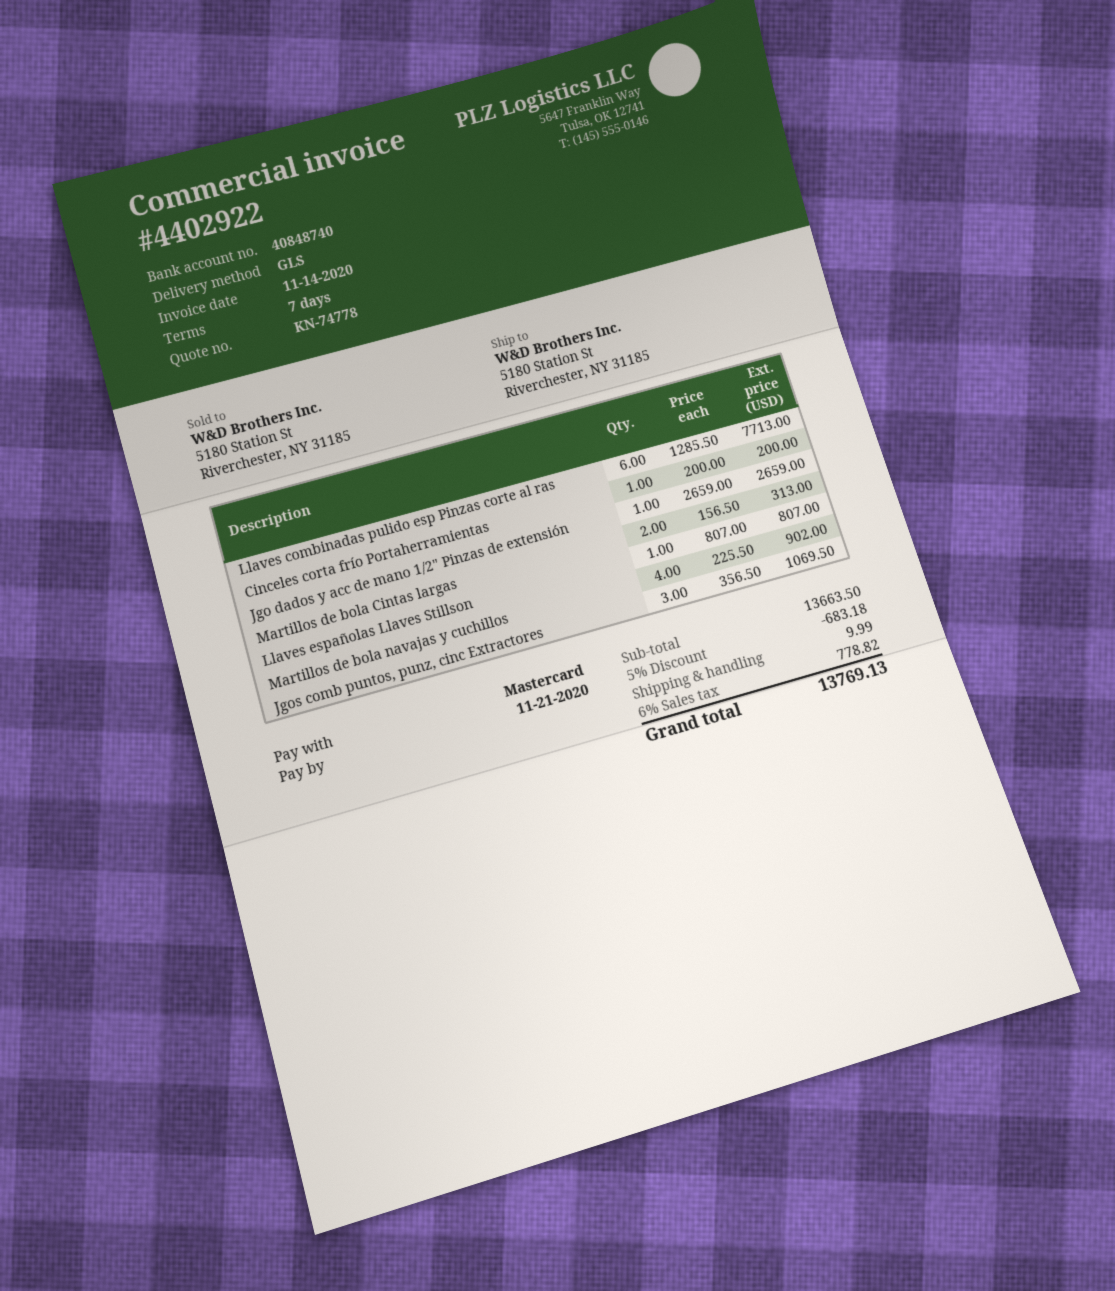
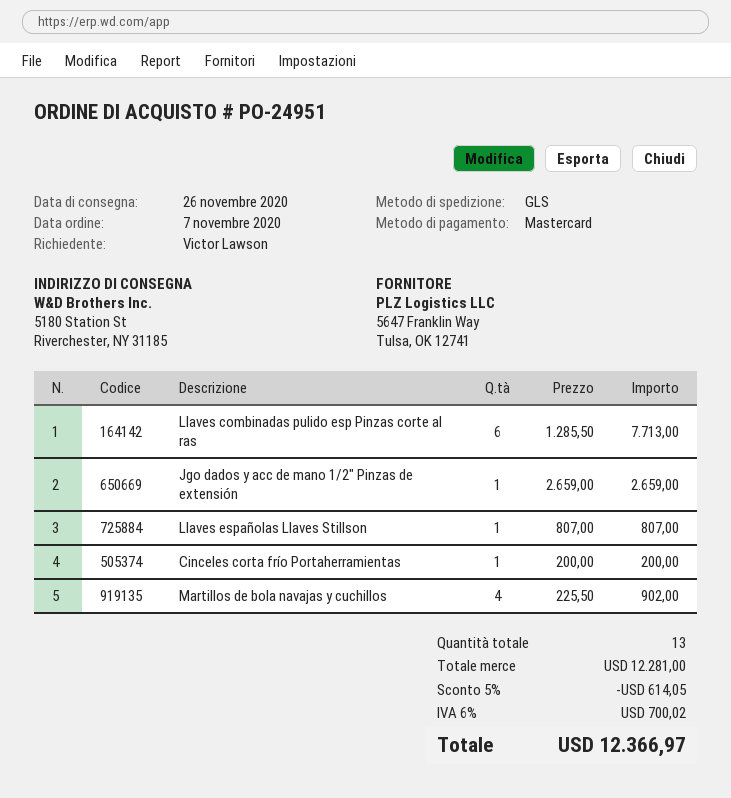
Martillos de bola Cintas largas: 2 x 156.50 = 313.00 -> none
Jgos comb puntos, punz, cinc Extractores: 3 x 356.50 = 1069.50 -> none
subtotal: 13663.50 -> 12281.00
discount: 5% = 683.18 -> 5% = 614.05
shipping: 9.99 -> none
tax: 6% = 778.82 -> 6% = 700.02
total: 13769.13 -> 12366.97

